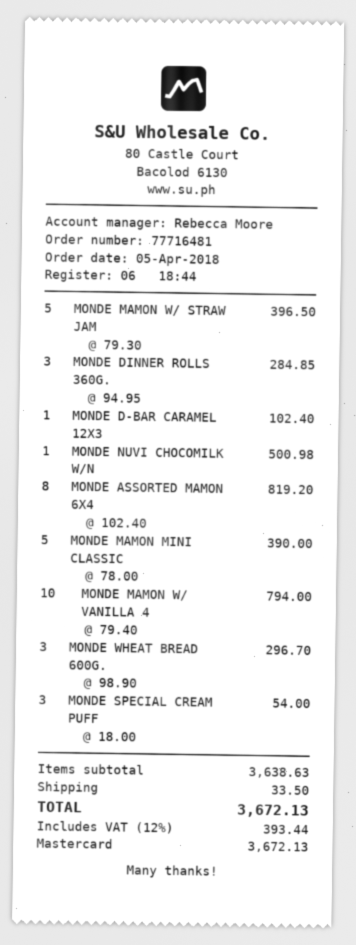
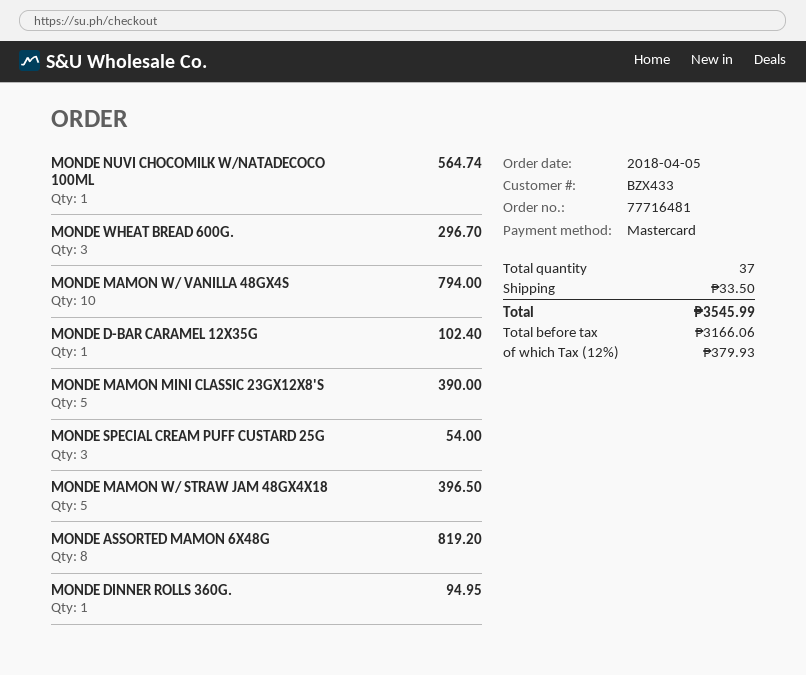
MONDE DINNER ROLLS 360G.: 3 for 284.85 -> 1 for 94.95
MONDE NUVI CHOCOMILK W/N: 1 for 500.98 -> 1 for 564.74
tax: 12% = 393.44 -> 12% = 379.93
total: 3672.13 -> 3545.99

